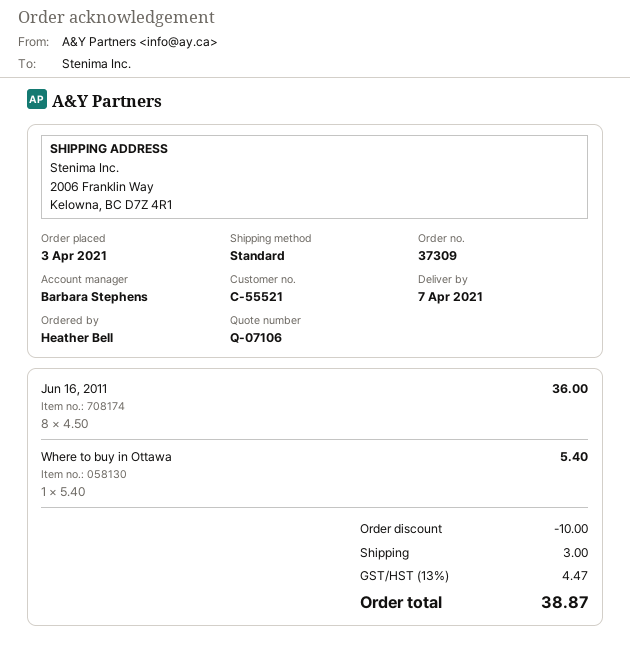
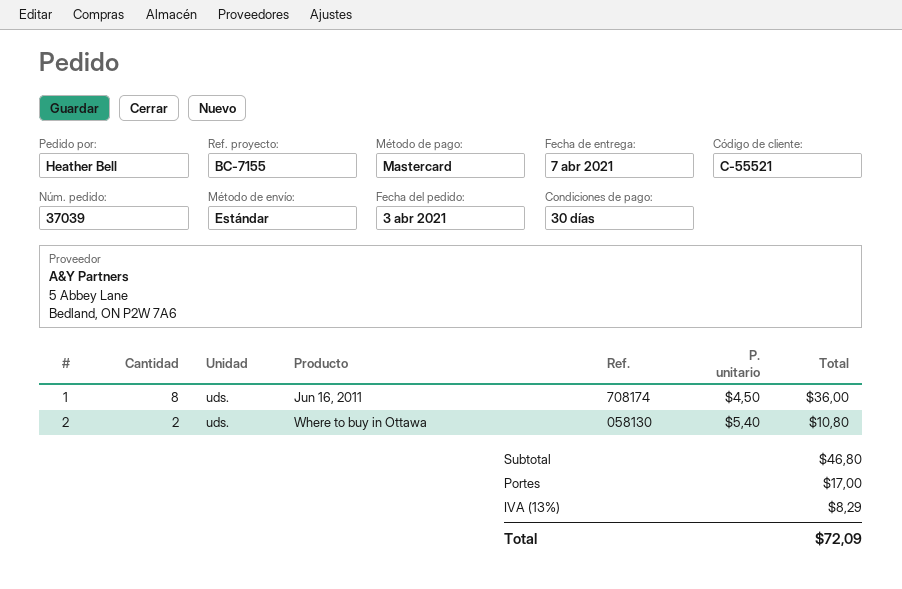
order number: 37309 -> 37039
Where to buy in Ottawa: 1 x 5.40 = 5.40 -> 2 x 5.40 = 10.80
discount: 10.00 -> none
shipping: 3.00 -> 17.00
tax: 13% = 4.47 -> 13% = 8.29
total: 38.87 -> 72.09

